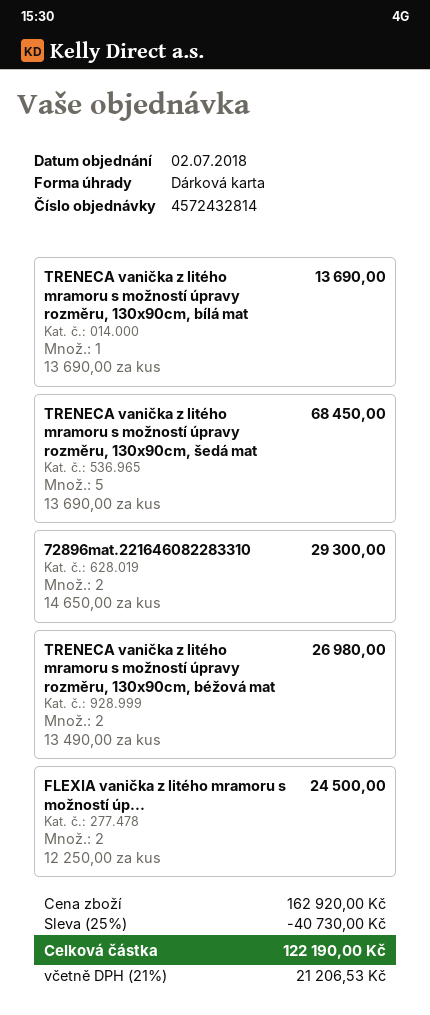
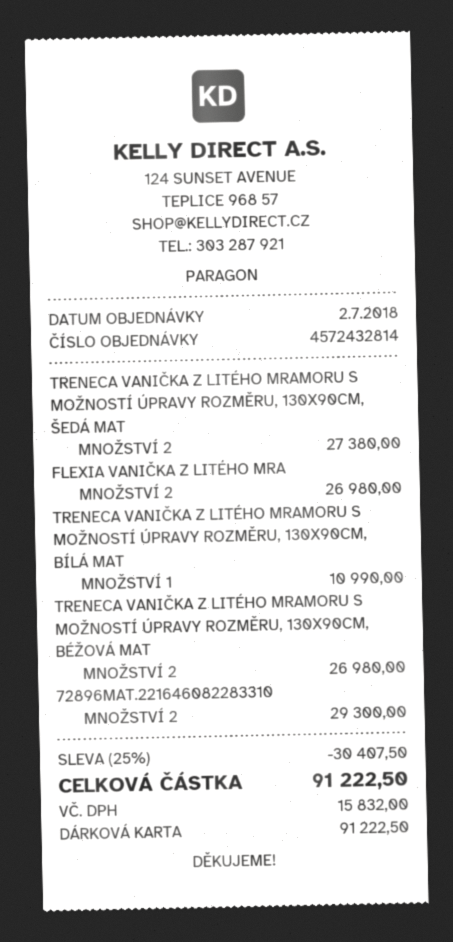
TRENECA vanička z litého mramoru s možností úpravy rozměru, 130x90cm, bílá mat: 1 for 13690.00 -> 1 for 10990.00
TRENECA vanička z litého mramoru s možností úpravy rozměru, 130x90cm, šedá mat: 5 for 68450.00 -> 2 for 27380.00
FLEXIA vanička z litého mramoru s možností úp...: 2 for 24500.00 -> 2 for 26980.00
discount: 25% = 40730.00 -> 25% = 30407.50
tax: 21206.53 -> 15832.00
total: 122190.00 -> 91222.50

